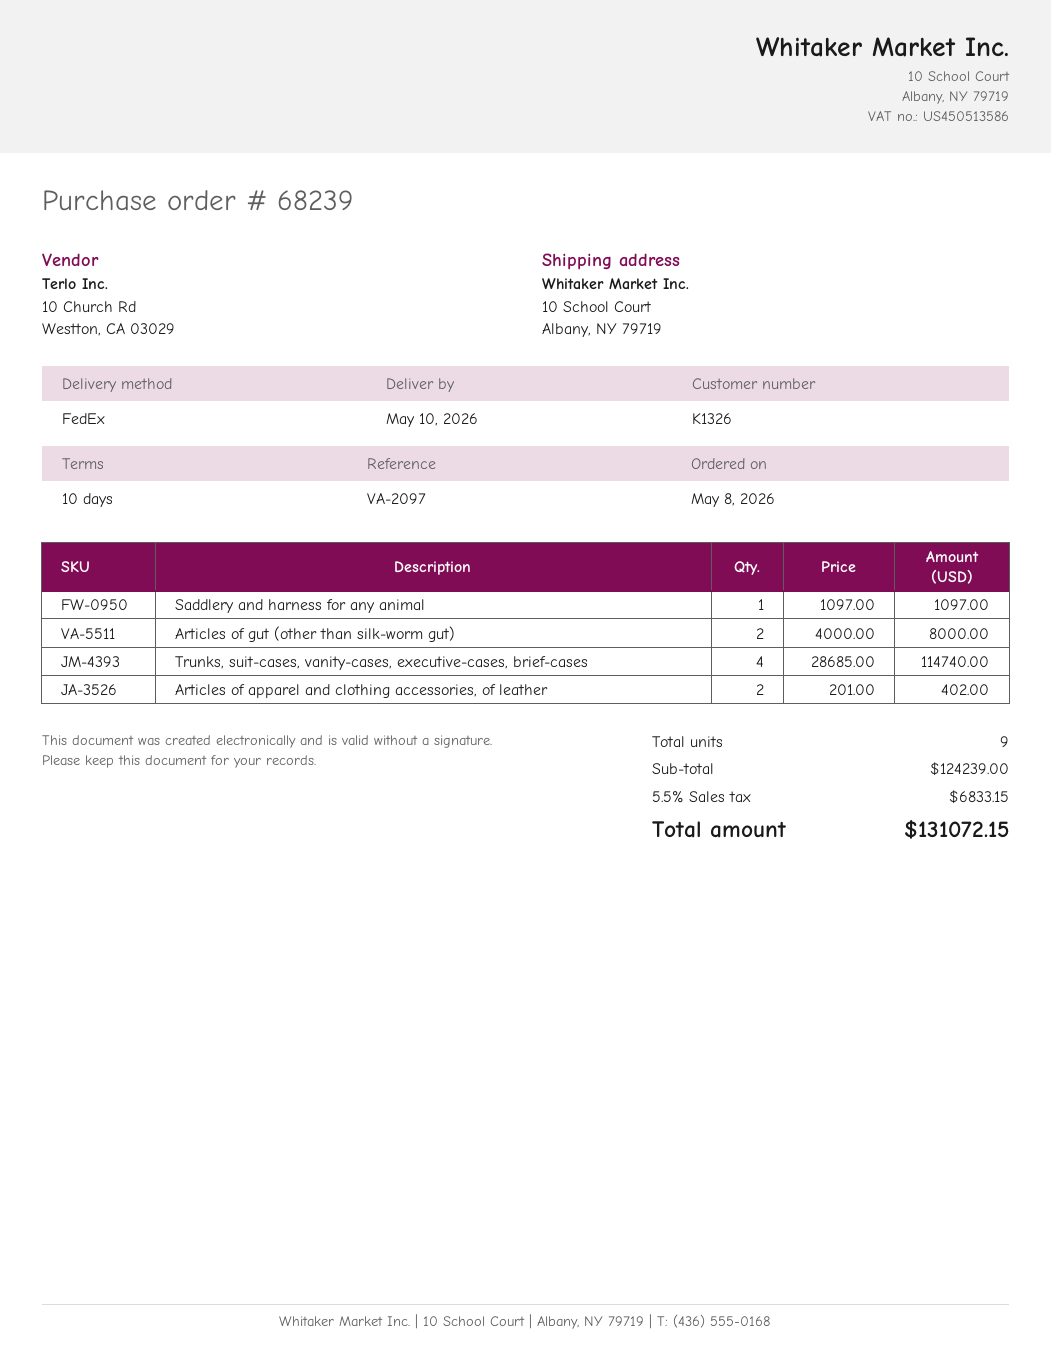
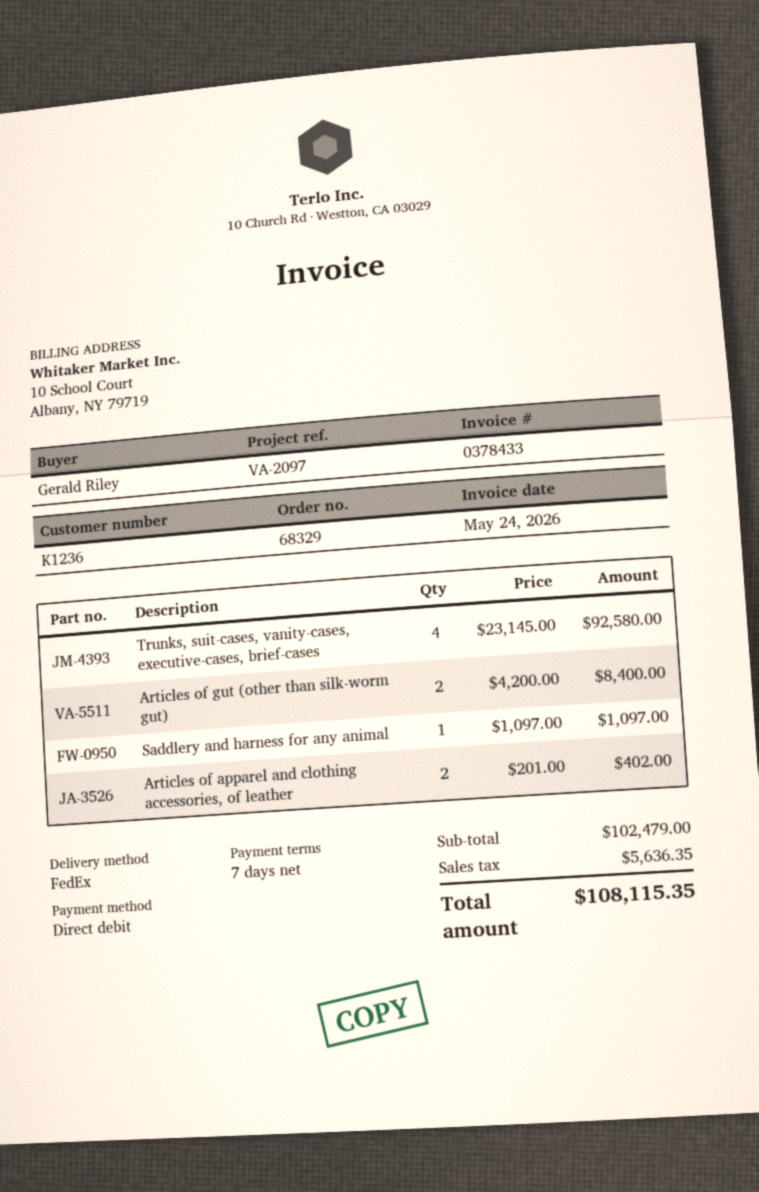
order number: 68239 -> 68329
payment terms: 10 days -> 7 days
customer number: K1326 -> K1236
Articles of gut (other than silk-worm gut): 2 x 4000.00 = 8000.00 -> 2 x 4200.00 = 8400.00
Trunks, suit-cases, vanity-cases, executive-cases, brief-cases: 4 x 28685.00 = 114740.00 -> 4 x 23145.00 = 92580.00
subtotal: 124239.00 -> 102479.00
tax: 6833.15 -> 5636.35
total: 131072.15 -> 108115.35

